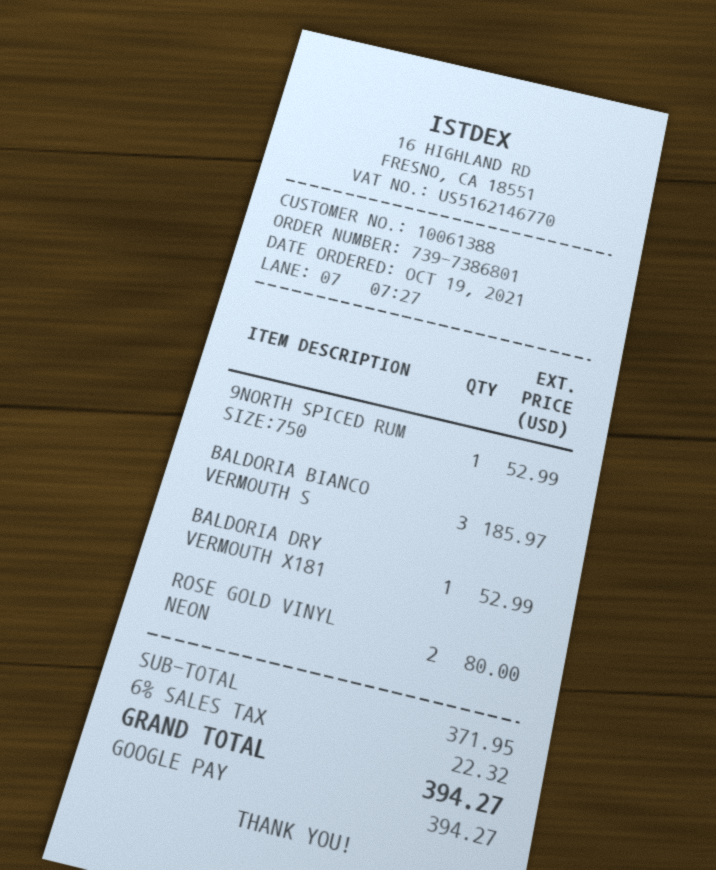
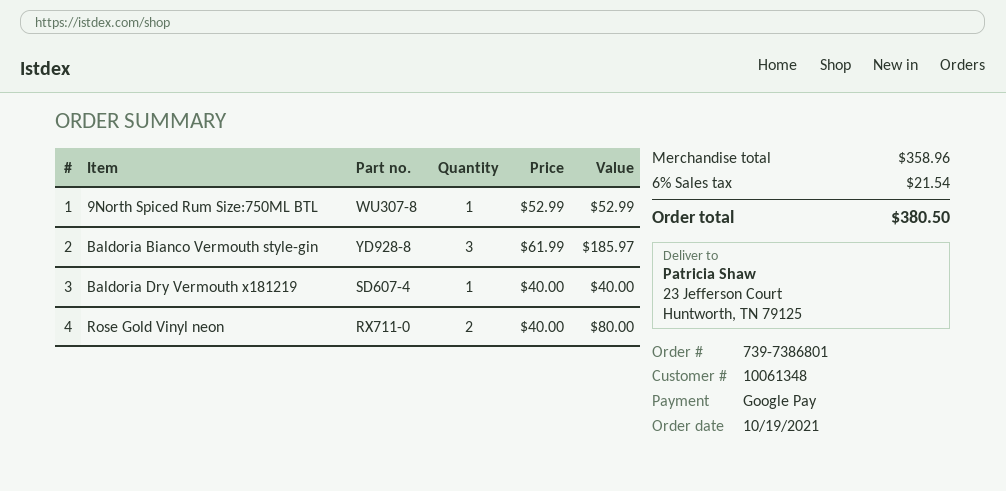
customer number: 10061388 -> 10061348
BALDORIA DRY VERMOUTH X181: 1 for 52.99 -> 1 for 40.00
subtotal: 371.95 -> 358.96
tax: 6% = 22.32 -> 6% = 21.54
total: 394.27 -> 380.50

